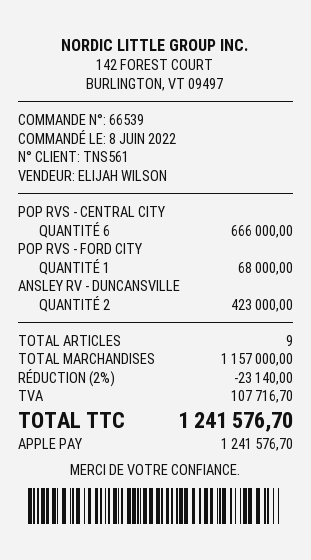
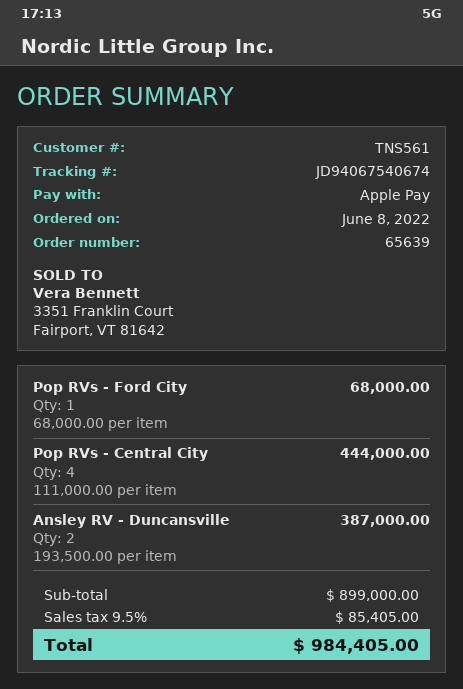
order number: 66539 -> 65639
POP RVS - CENTRAL CITY: 6 for 666000.00 -> 4 for 444000.00
ANSLEY RV - DUNCANSVILLE: 2 for 423000.00 -> 2 for 387000.00
subtotal: 1157000.00 -> 899000.00
discount: 2% = 23140.00 -> none
tax: 107716.70 -> 85405.00
total: 1241576.70 -> 984405.00

